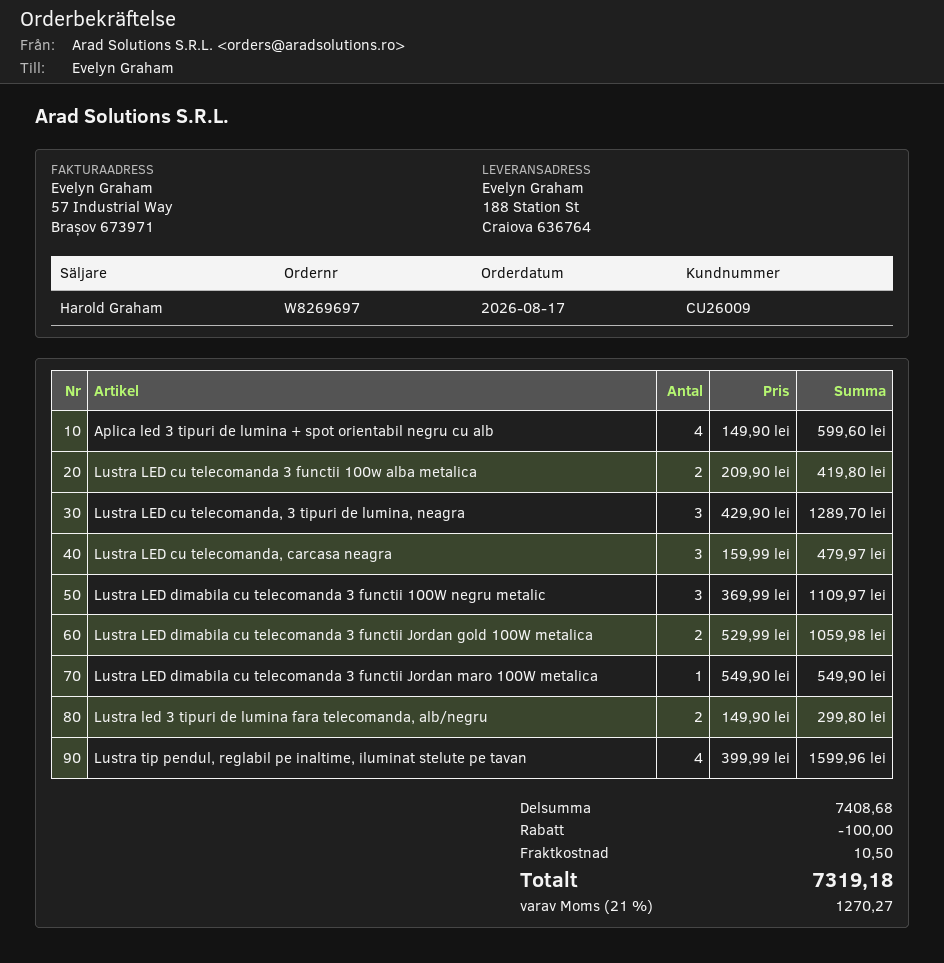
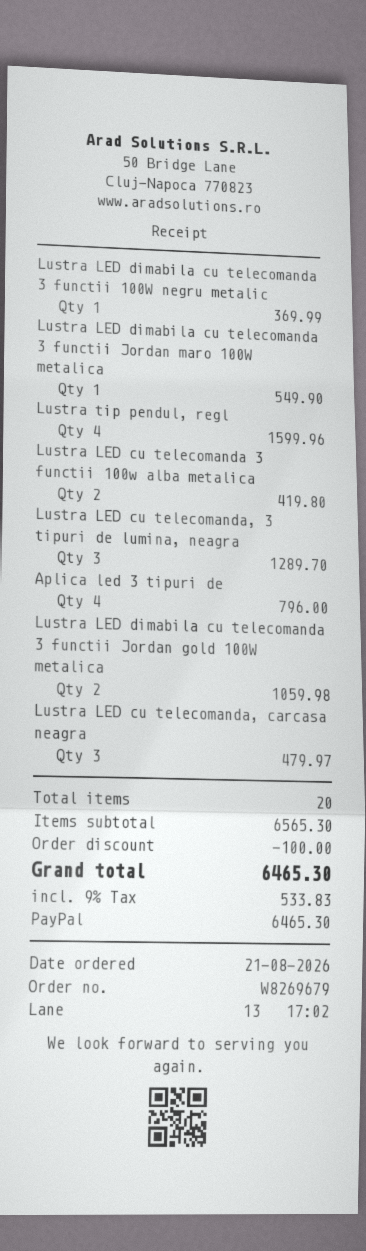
order number: W8269697 -> W8269679
order date: 2026-08-17 -> 2026-08-21
Aplica led 3 tipuri de lumina + spot orientabil negru cu alb: 4 for 599.60 -> 4 for 796.00
Lustra LED dimabila cu telecomanda 3 functii 100W negru metalic: 3 for 1109.97 -> 1 for 369.99
Lustra led 3 tipuri de lumina fara telecomanda, alb/negru: 2 for 299.80 -> none
subtotal: 7408.68 -> 6565.30
shipping: 10.50 -> none
tax: 21% = 1270.27 -> 9% = 533.83
total: 7319.18 -> 6465.30

